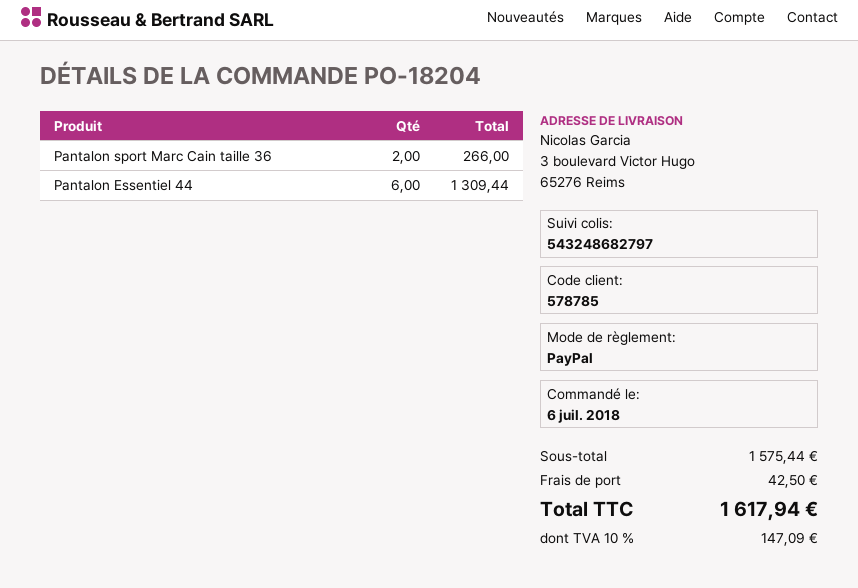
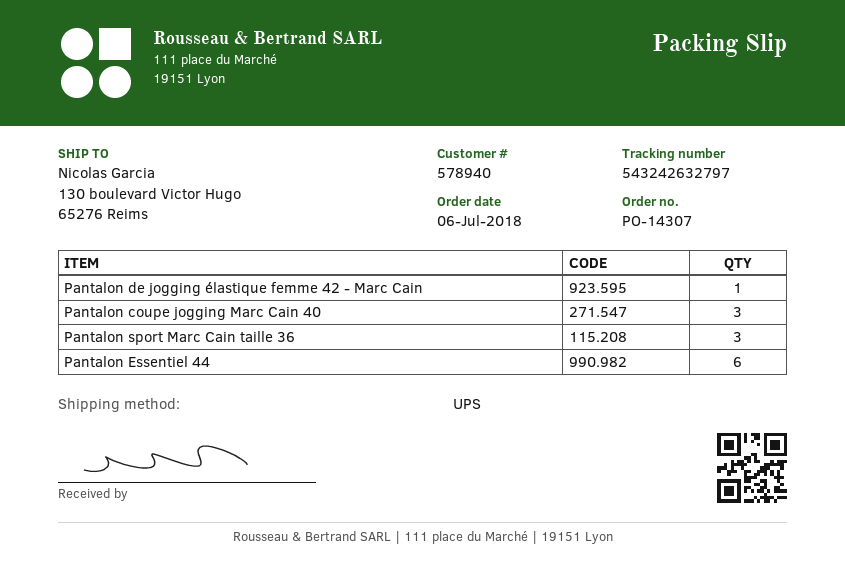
order number: PO-18204 -> PO-14307
customer number: 578785 -> 578940
tracking number: 543248682797 -> 543242632797
ship to: 3 boulevard Victor Hugo, 65276 Reims -> 130 boulevard Victor Hugo, 65276 Reims
Pantalon sport Marc Cain taille 36: 2 -> 3
Pantalon de jogging élastique femme 42 - Marc Cain: none -> 1
Pantalon coupe jogging Marc Cain 40: none -> 3

